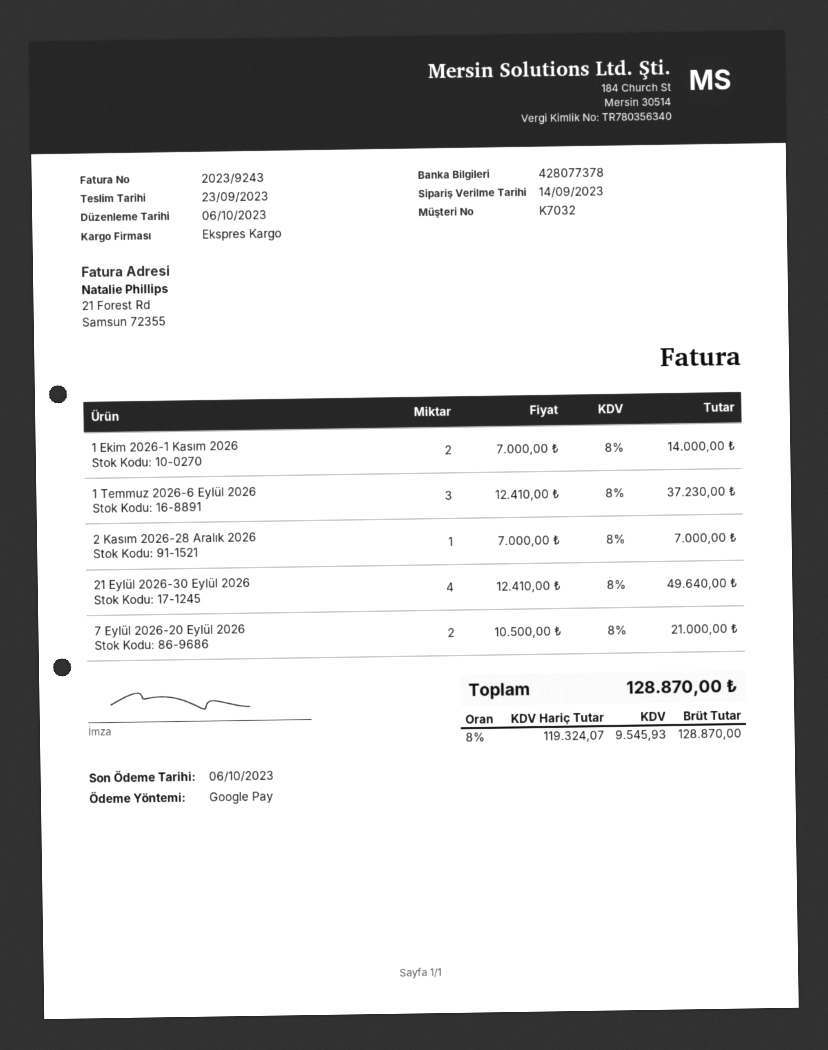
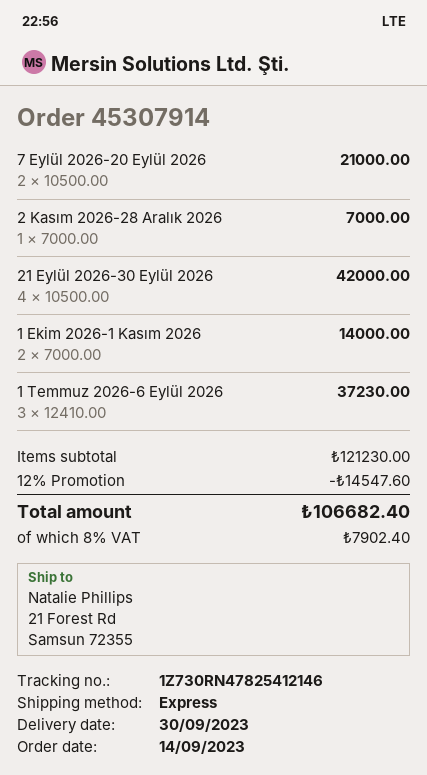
delivery date: 2023-09-23 -> 2023-09-30
21 Eylül 2026-30 Eylül 2026: 4 x 12410.00 = 49640.00 -> 4 x 10500.00 = 42000.00
discount: none -> 12% = 14547.60
tax: 8% = 9545.93 -> 8% = 7902.40
total: 128870.00 -> 106682.40

